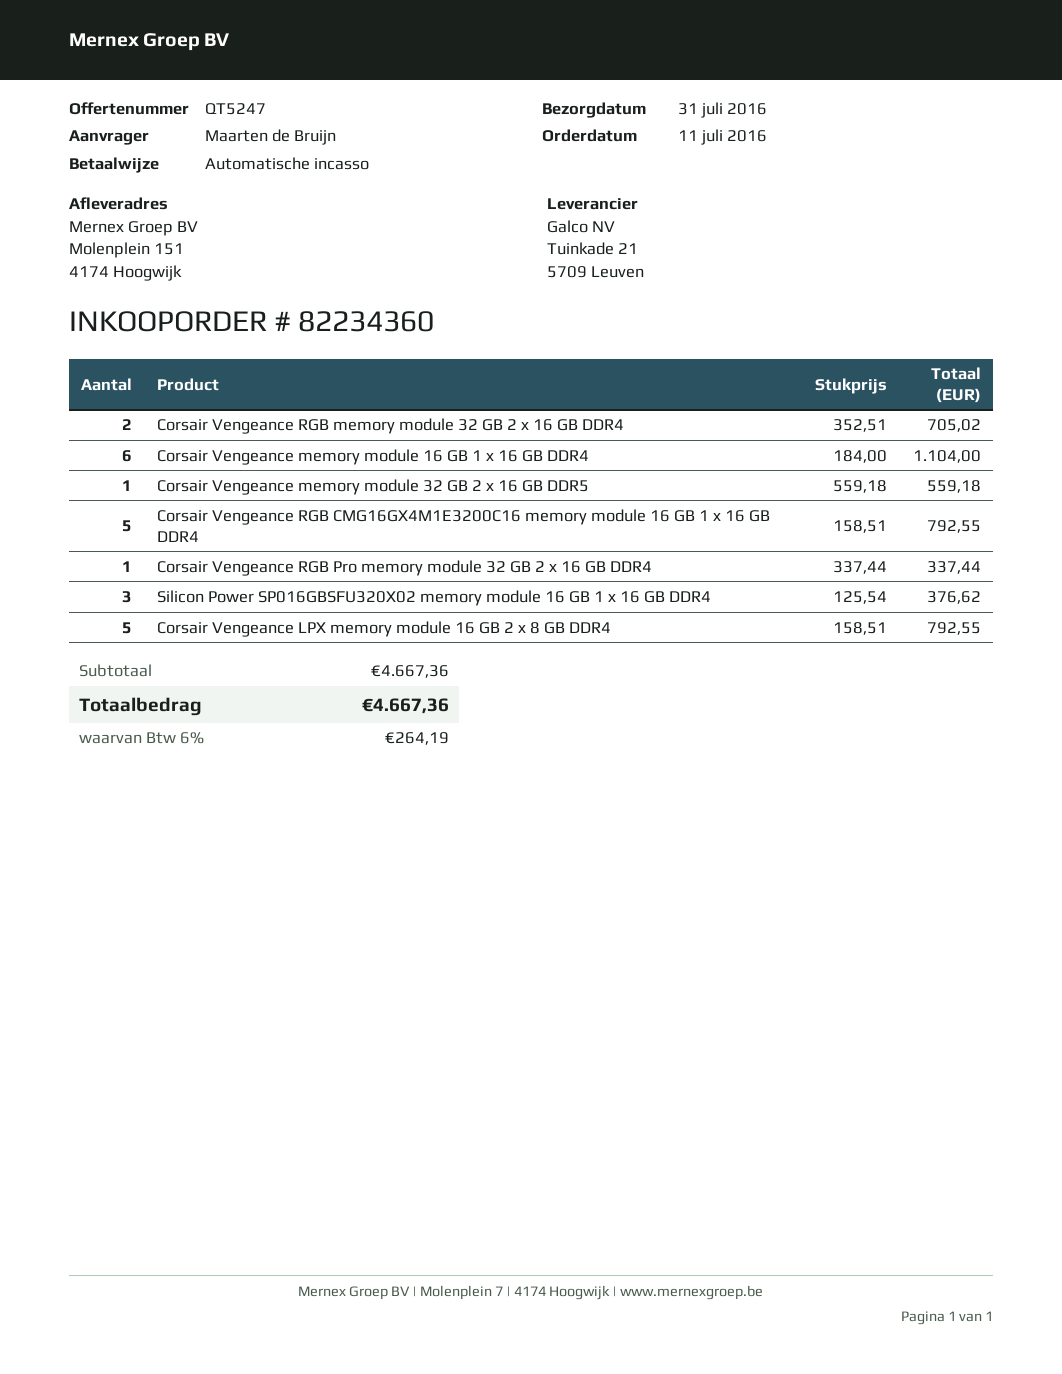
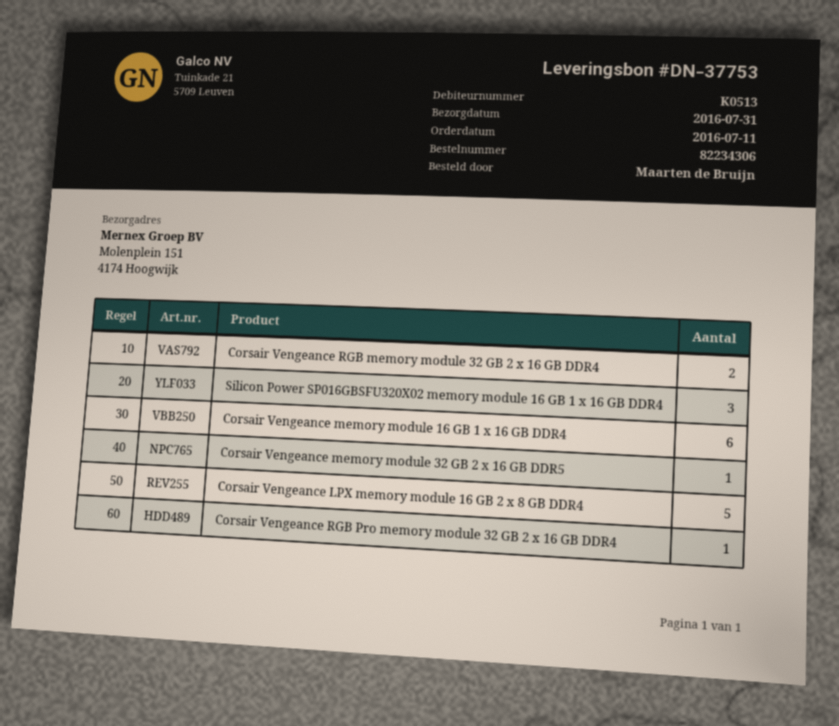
order number: 82234360 -> 82234306
Corsair Vengeance RGB CMG16GX4M1E3200C16 memory module 16 GB 1 x 16 GB DDR4: 5 -> none

